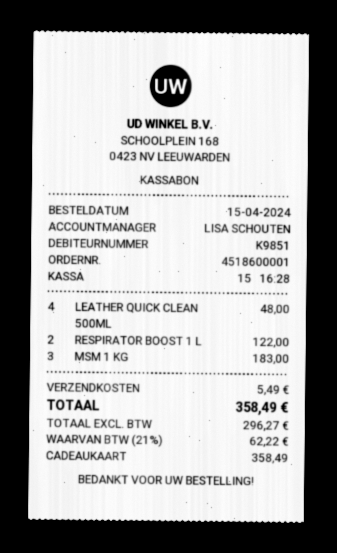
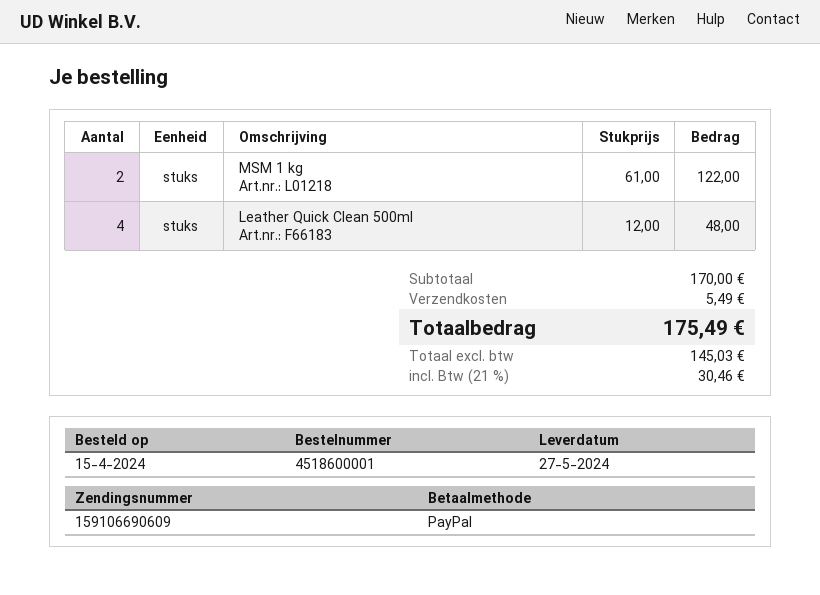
payment method: gift card -> PayPal
RESPIRATOR BOOST 1 L: 2 for 122.00 -> none
MSM 1 KG: 3 for 183.00 -> 2 for 122.00
net: 296.27 -> 145.03
tax: 21% = 62.22 -> 21% = 30.46
total: 358.49 -> 175.49

